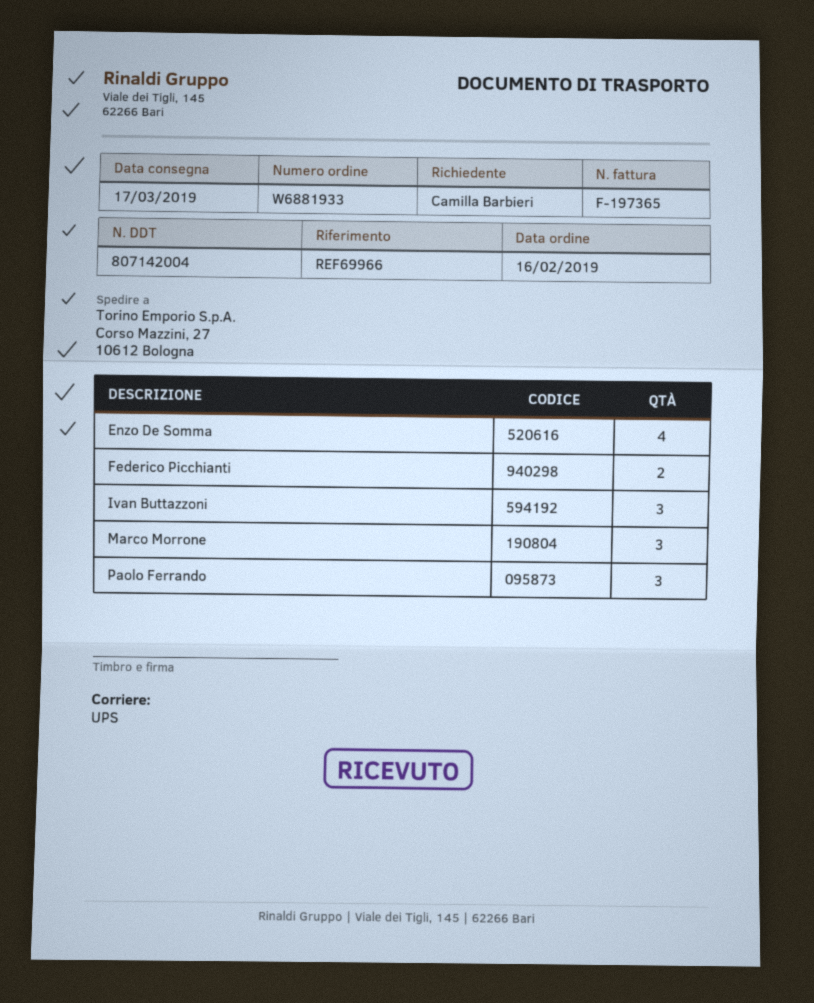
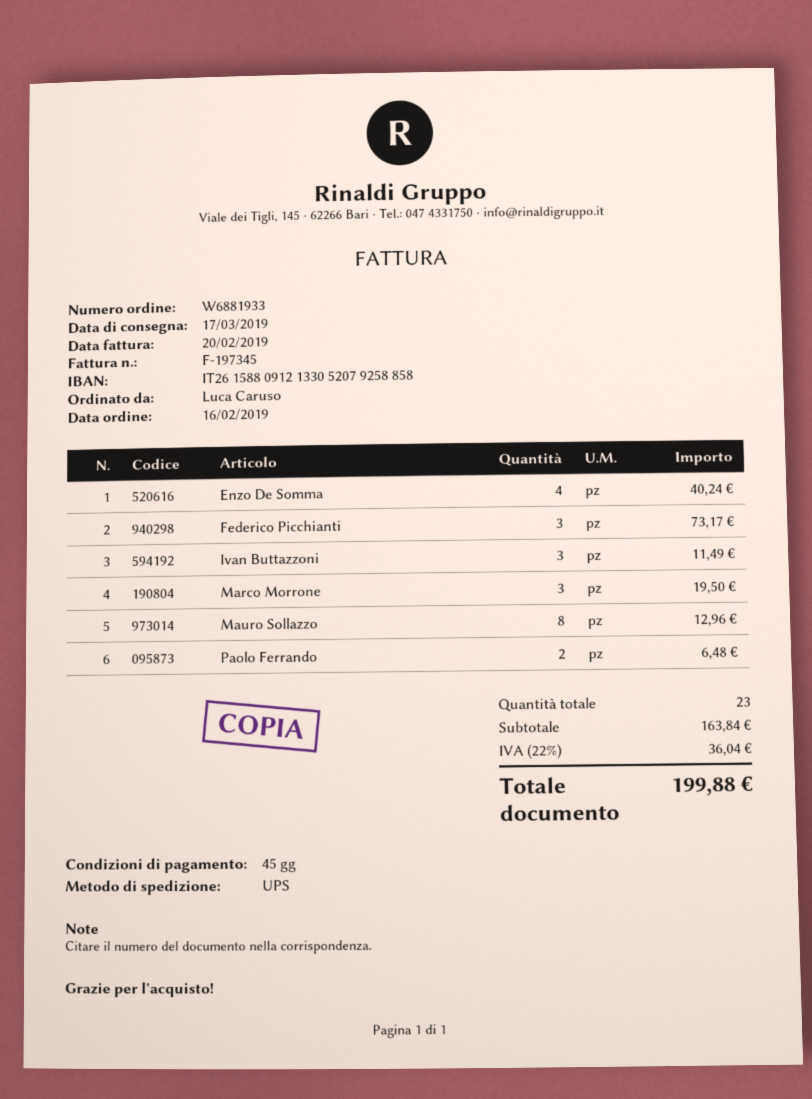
invoice number: F-197365 -> F-197345
ordered by: Camilla Barbieri -> Luca Caruso
Federico Picchianti: 2 -> 3
Paolo Ferrando: 3 -> 2
Mauro Sollazzo: none -> 8

